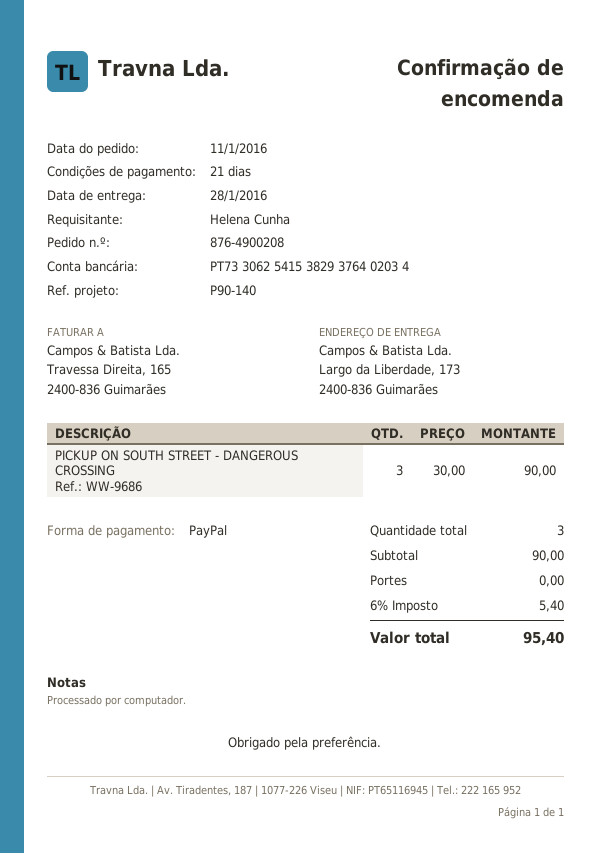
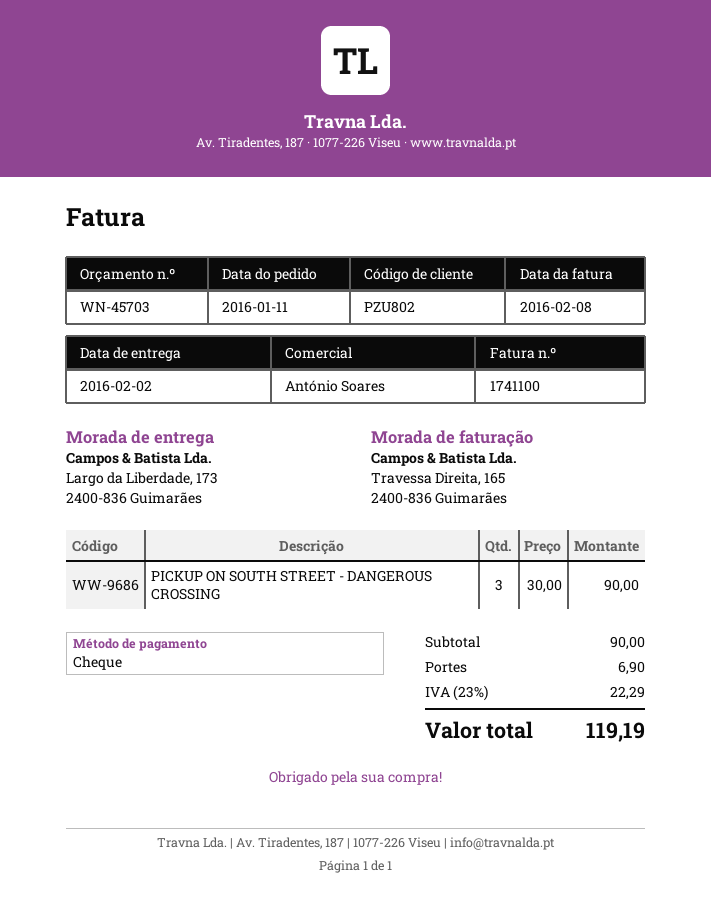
delivery date: 2016-01-28 -> 2016-02-02
payment method: PayPal -> cheque
shipping: 0.00 -> 6.90
tax: 6% = 5.40 -> 23% = 22.29
total: 95.40 -> 119.19

